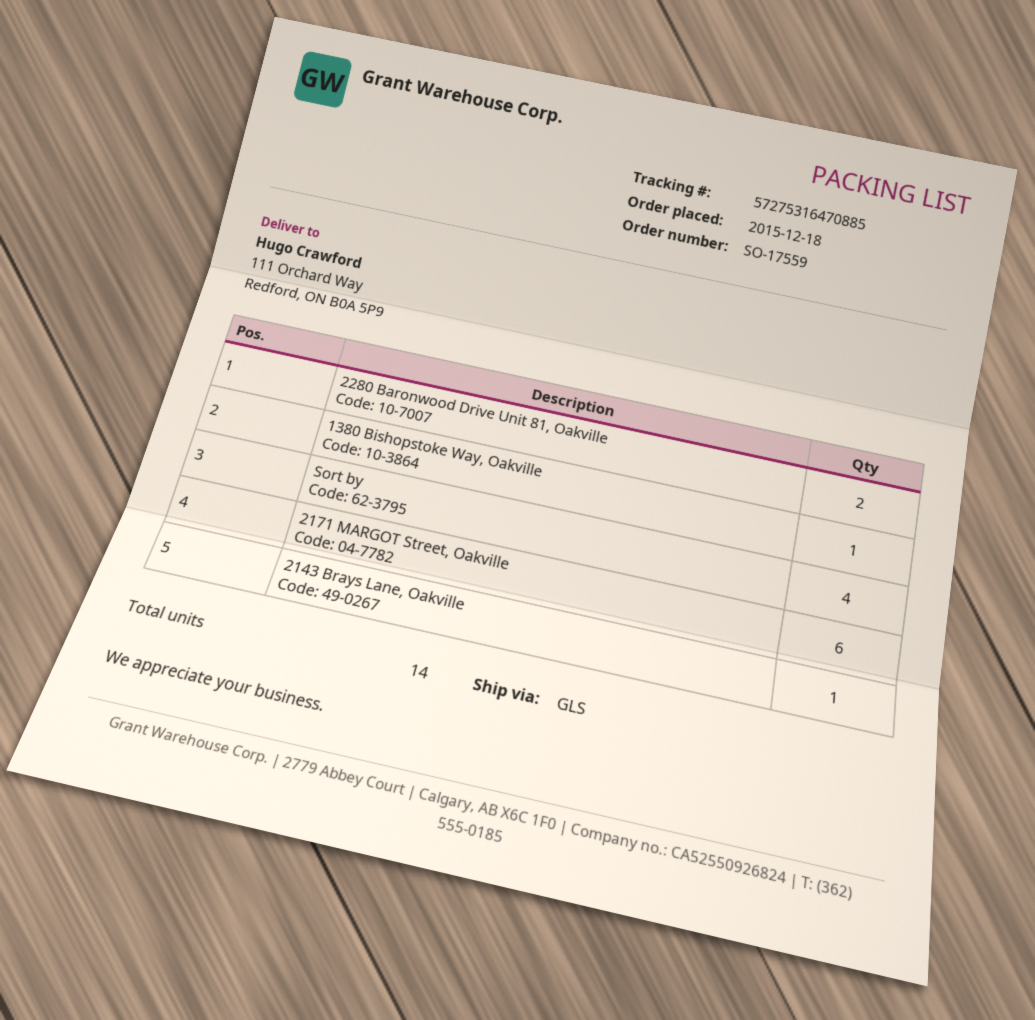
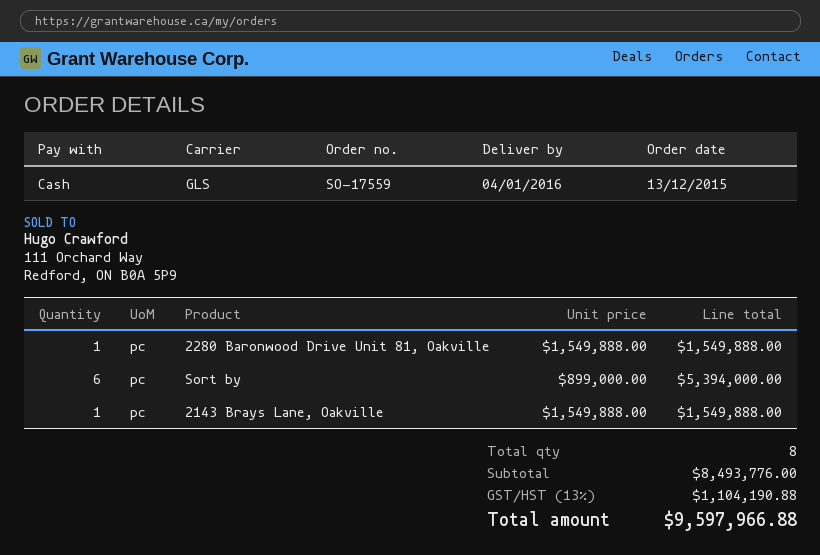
order date: 2015-12-18 -> 2015-12-13
2280 Baronwood Drive Unit 81, Oakville: 2 -> 1
1380 Bishopstoke Way, Oakville: 1 -> none
Sort by: 4 -> 6
2171 MARGOT Street, Oakville: 6 -> none
total quantity: 14 -> 8

